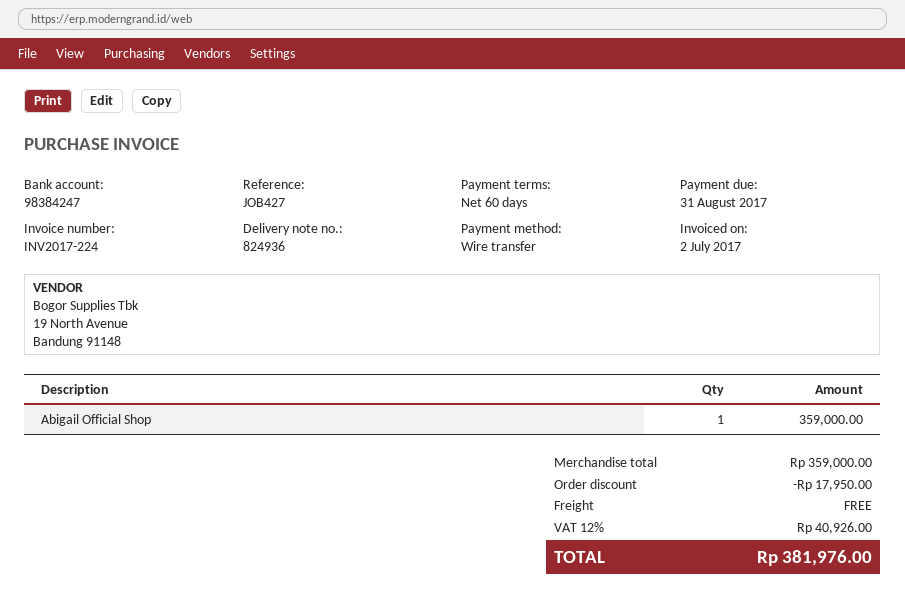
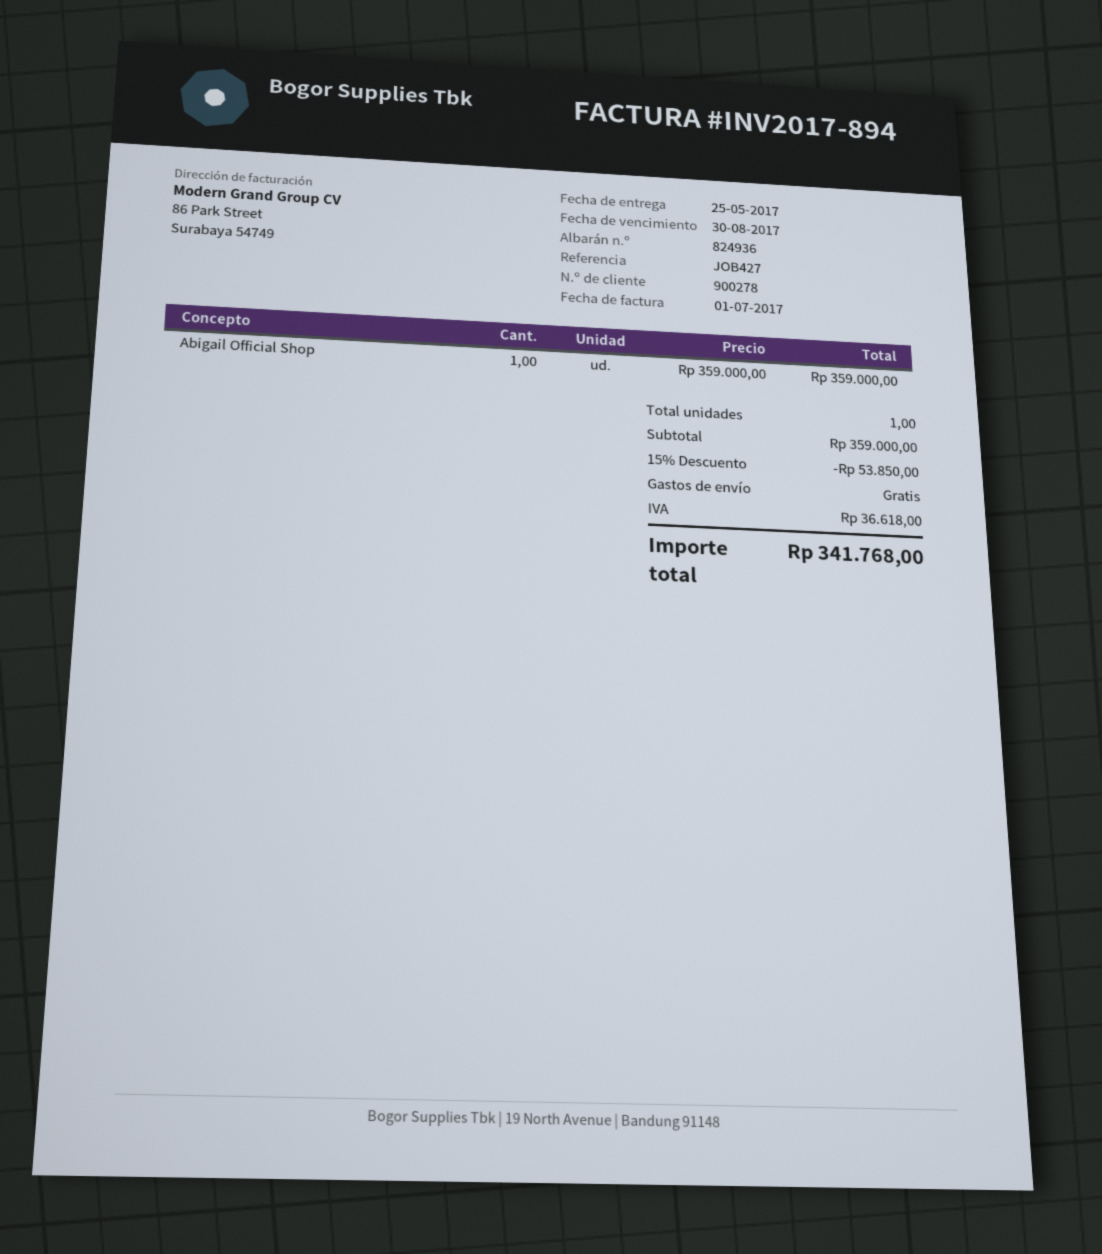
invoice number: INV2017-224 -> INV2017-894
invoice date: 2017-07-02 -> 2017-07-01
due date: 2017-08-31 -> 2017-08-30
discount: 17950.00 -> 53850.00
tax: 40926.00 -> 36618.00
total: 381976.00 -> 341768.00

